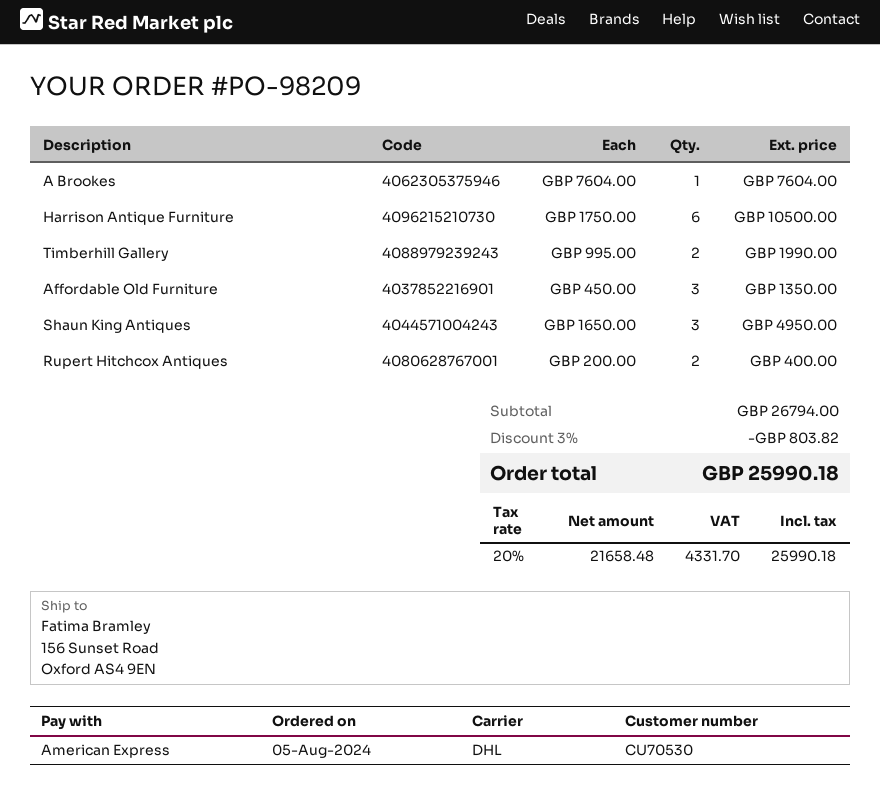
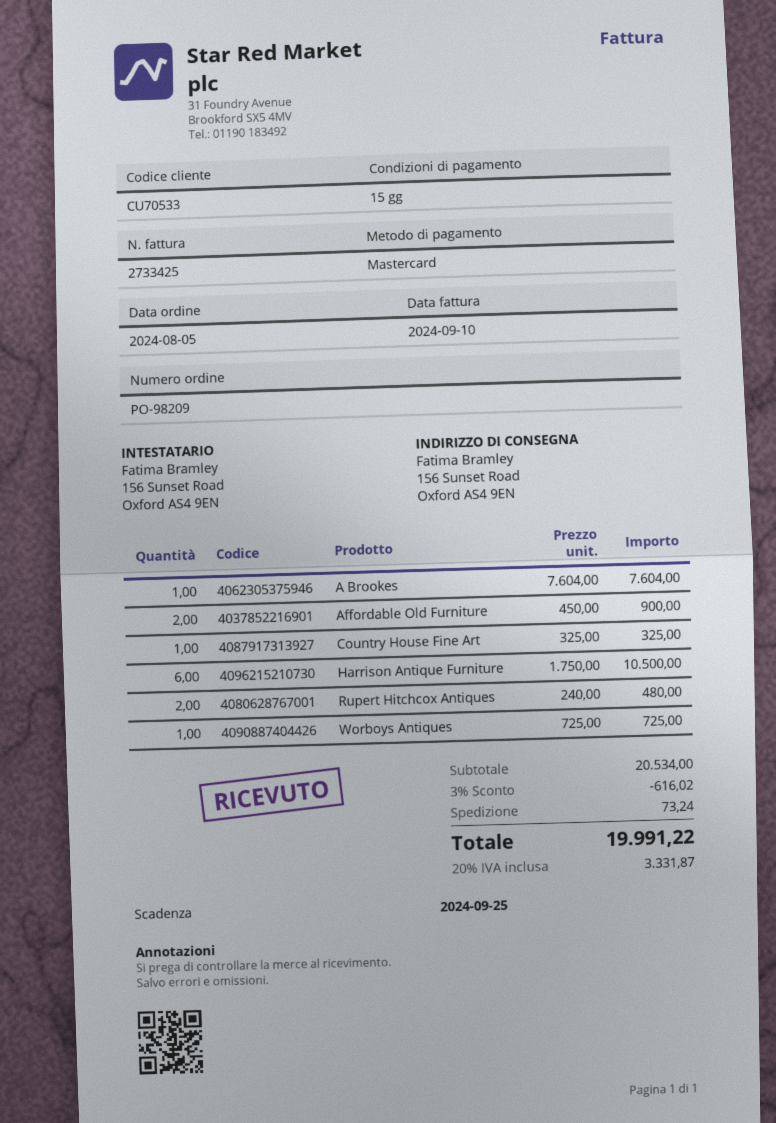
customer number: CU70530 -> CU70533
payment method: American Express -> Mastercard
Timberhill Gallery: 2 x 995.00 = 1990.00 -> none
Affordable Old Furniture: 3 x 450.00 = 1350.00 -> 2 x 450.00 = 900.00
Shaun King Antiques: 3 x 1650.00 = 4950.00 -> none
Rupert Hitchcox Antiques: 2 x 200.00 = 400.00 -> 2 x 240.00 = 480.00
Country House Fine Art: none -> 1 x 325.00 = 325.00
Worboys Antiques: none -> 1 x 725.00 = 725.00
subtotal: 26794.00 -> 20534.00
discount: 3% = 803.82 -> 3% = 616.02
shipping: none -> 73.24
tax: 20% = 4331.70 -> 20% = 3331.87
total: 25990.18 -> 19991.22

